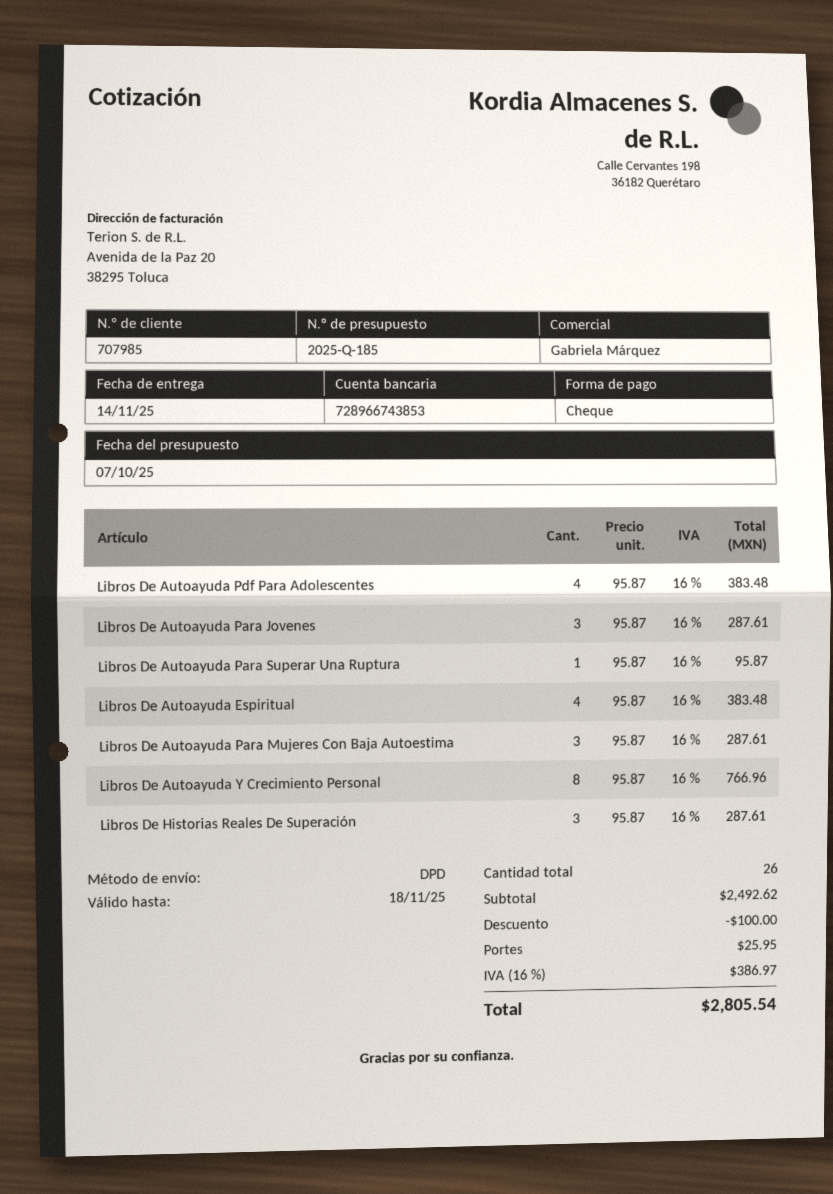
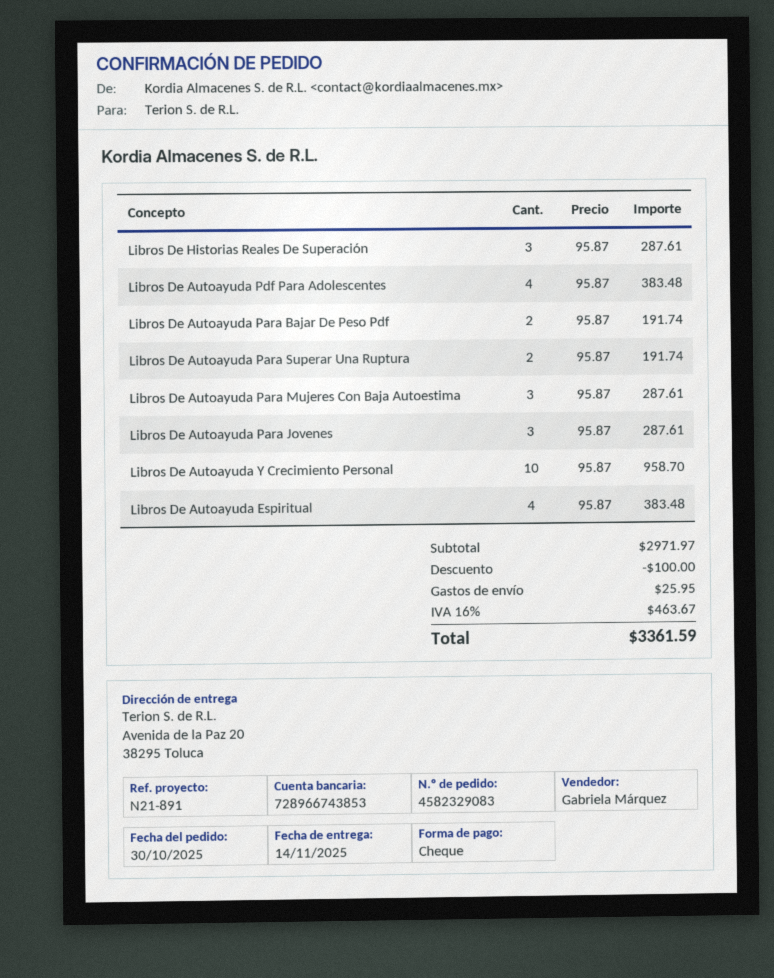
Libros De Autoayuda Para Superar Una Ruptura: 1 x 95.87 = 95.87 -> 2 x 95.87 = 191.74
Libros De Autoayuda Y Crecimiento Personal: 8 x 95.87 = 766.96 -> 10 x 95.87 = 958.70
Libros De Autoayuda Para Bajar De Peso Pdf: none -> 2 x 95.87 = 191.74
subtotal: 2492.62 -> 2971.97
tax: 16% = 386.97 -> 16% = 463.67
total: 2805.54 -> 3361.59

